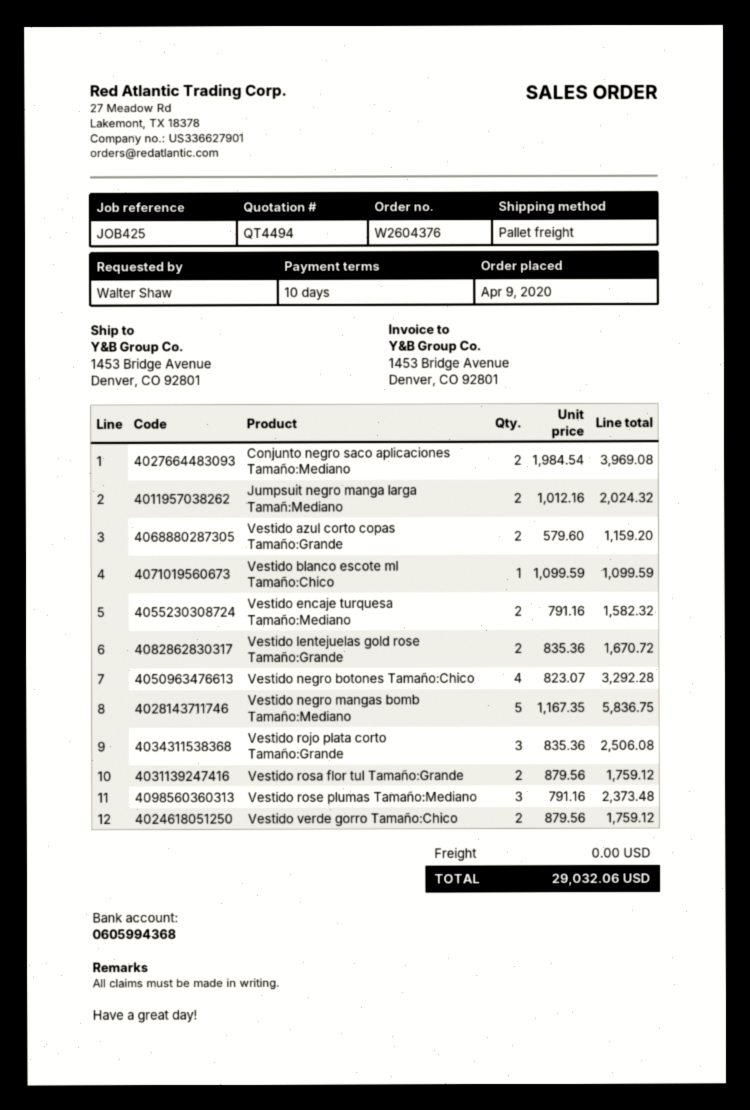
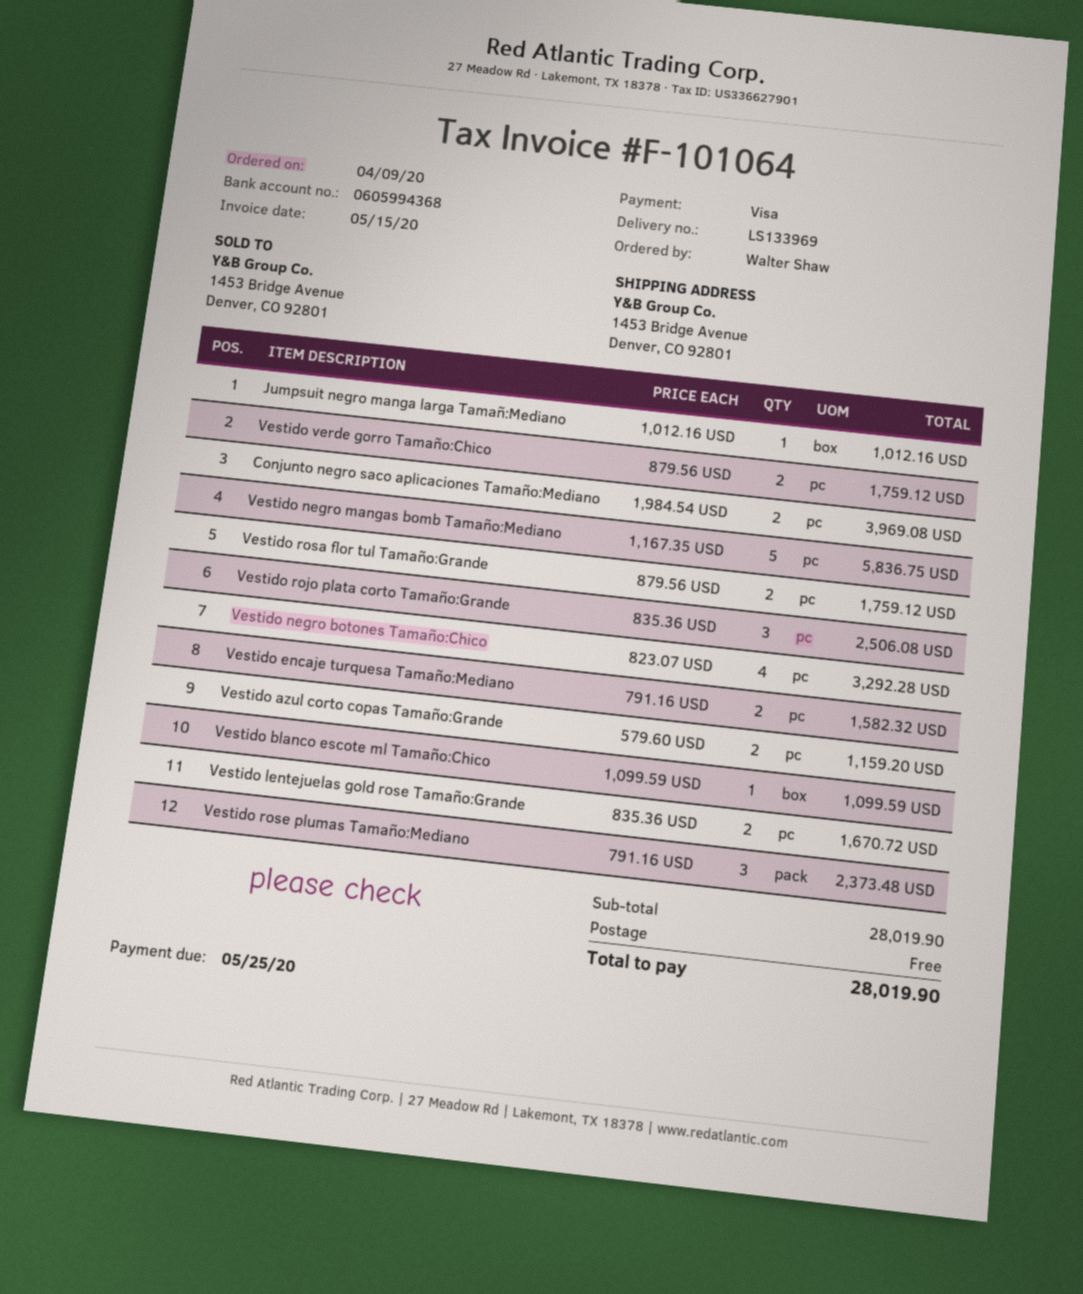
Jumpsuit negro manga larga Tamañ:Mediano: 2 x 1012.16 = 2024.32 -> 1 x 1012.16 = 1012.16
total: 29032.06 -> 28019.90

